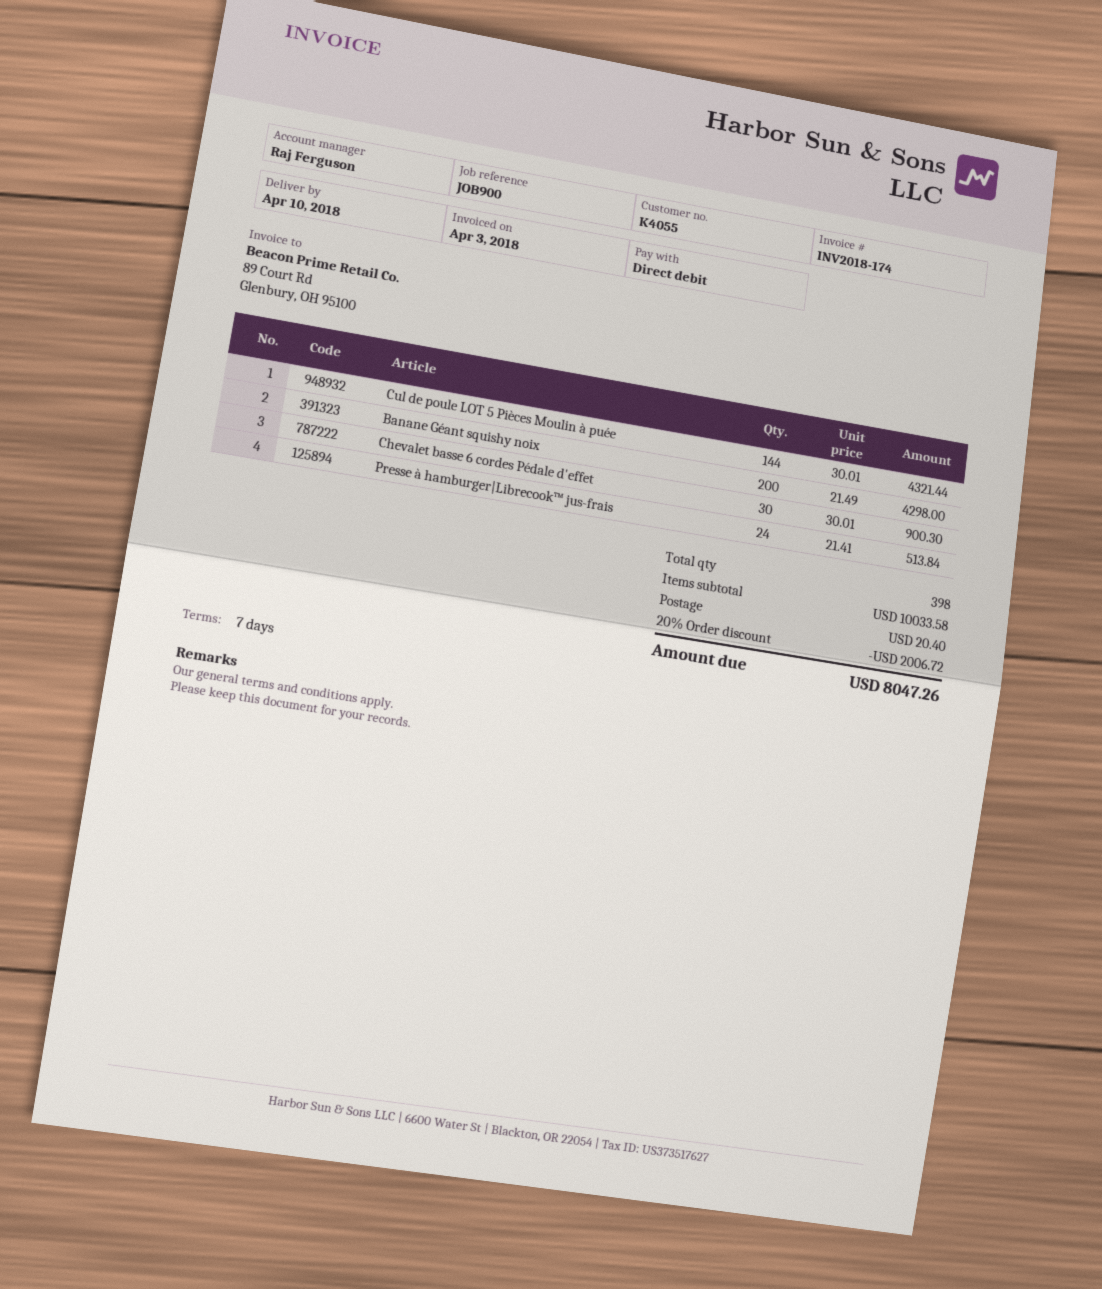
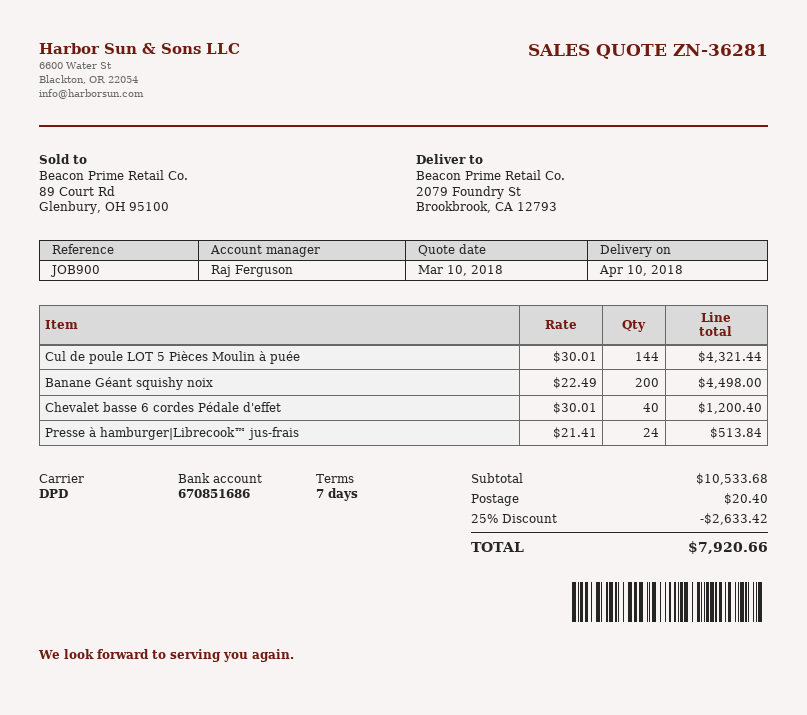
Banane Géant squishy noix: 200 x 21.49 = 4298.00 -> 200 x 22.49 = 4498.00
Chevalet basse 6 cordes Pédale d'effet: 30 x 30.01 = 900.30 -> 40 x 30.01 = 1200.40
subtotal: 10033.58 -> 10533.68
discount: 20% = 2006.72 -> 25% = 2633.42
total: 8047.26 -> 7920.66

